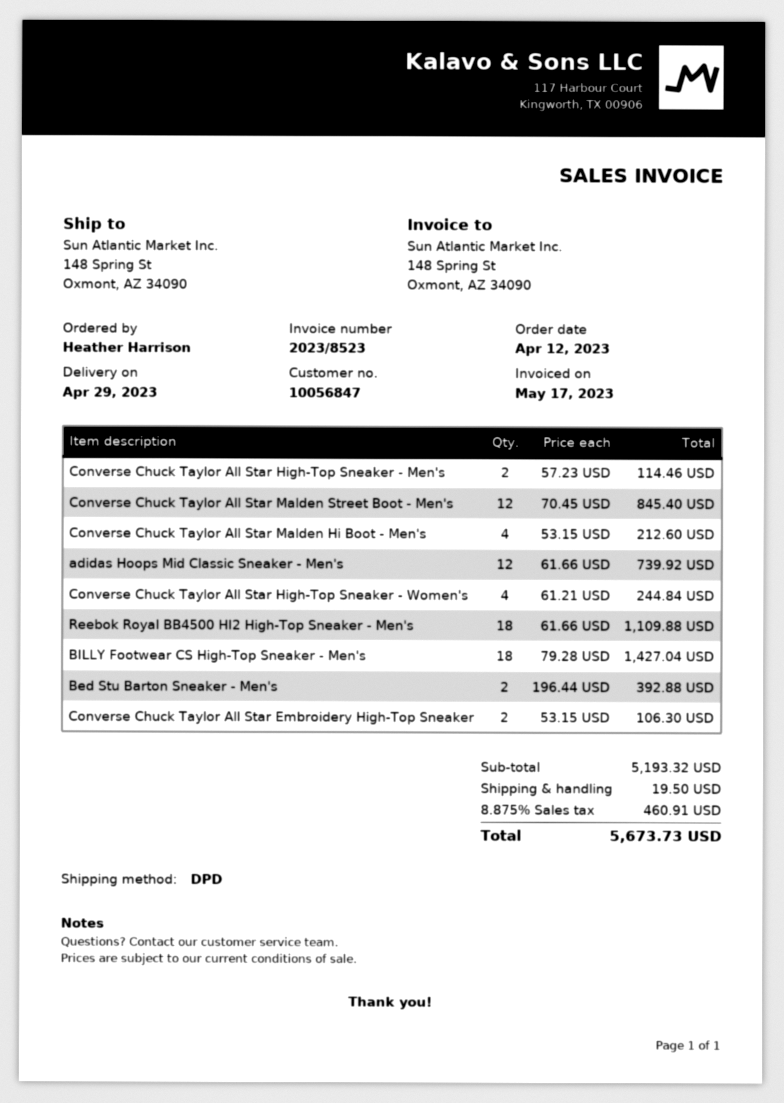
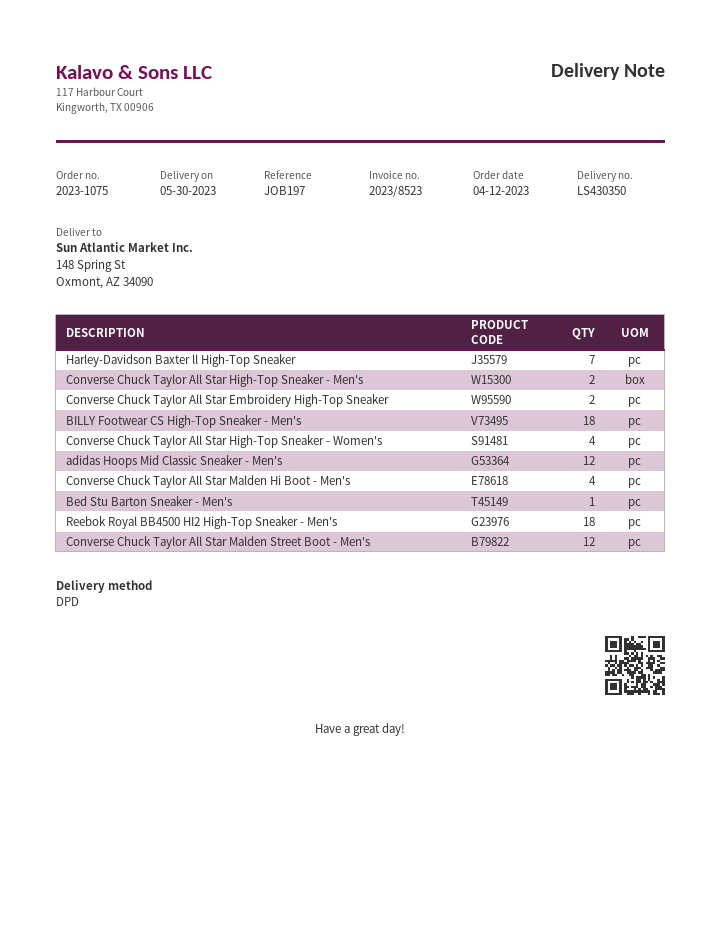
delivery date: 2023-04-29 -> 2023-05-30
Bed Stu Barton Sneaker - Men's: 2 -> 1
Harley-Davidson Baxter ll High-Top Sneaker: none -> 7

